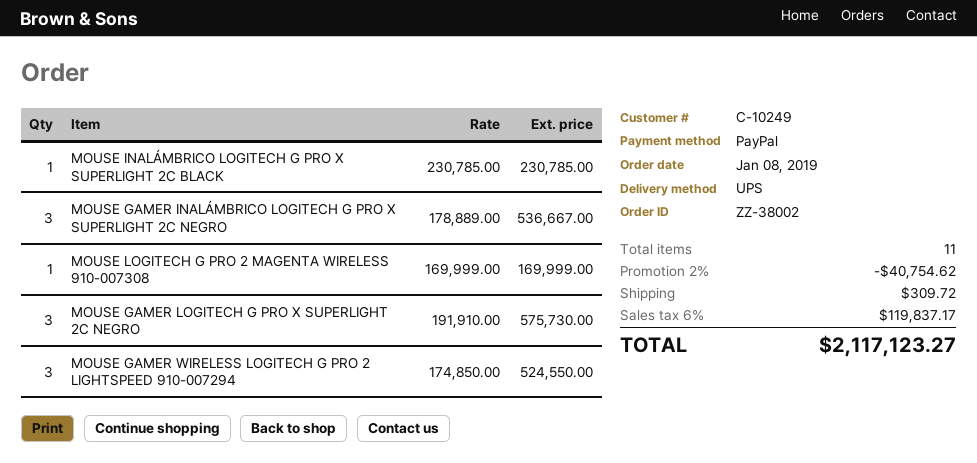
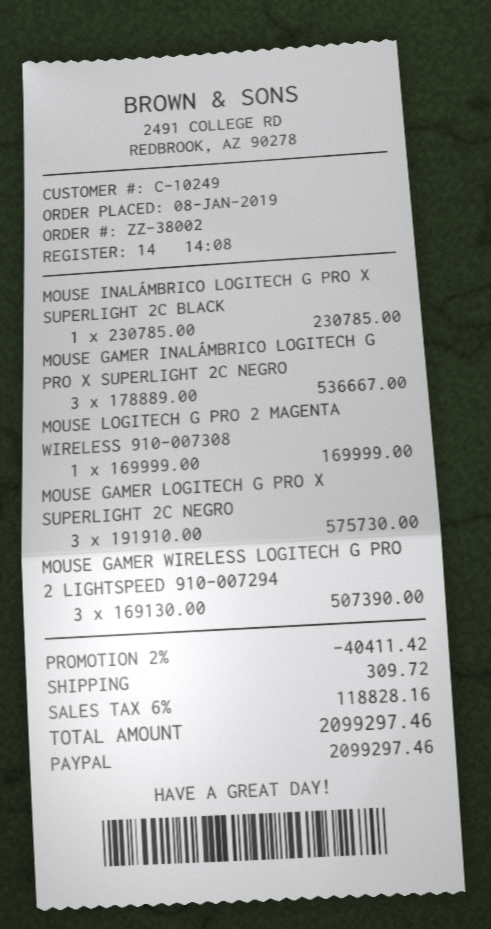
MOUSE GAMER WIRELESS LOGITECH G PRO 2 LIGHTSPEED 910-007294: 3 x 174850.00 = 524550.00 -> 3 x 169130.00 = 507390.00
discount: 2% = 40754.62 -> 2% = 40411.42
tax: 6% = 119837.17 -> 6% = 118828.16
total: 2117123.27 -> 2099297.46

